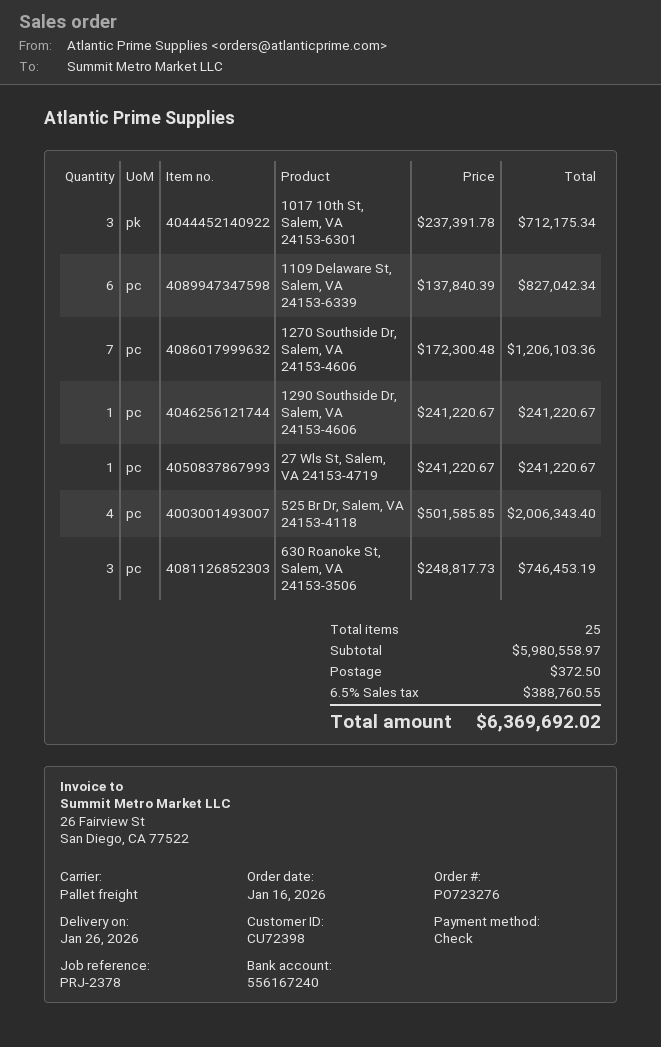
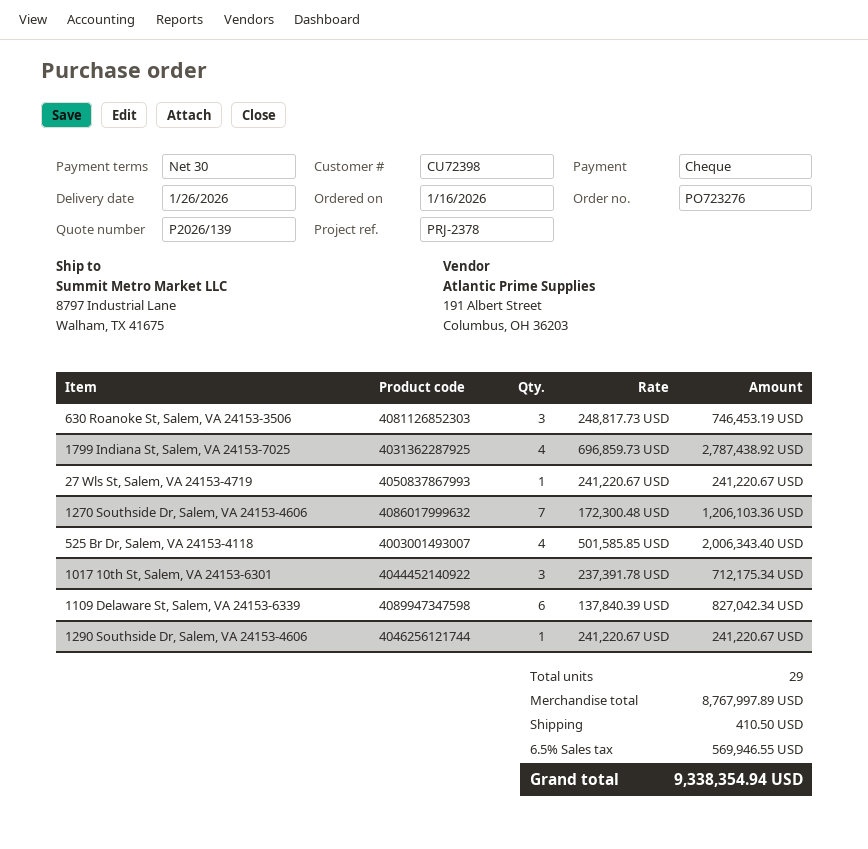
1799 Indiana St, Salem, VA 24153-7025: none -> 4 x 696859.73 = 2787438.92
total quantity: 25 -> 29
subtotal: 5980558.97 -> 8767997.89
shipping: 372.50 -> 410.50
tax: 6.5% = 388760.55 -> 6.5% = 569946.55
total: 6369692.02 -> 9338354.94

